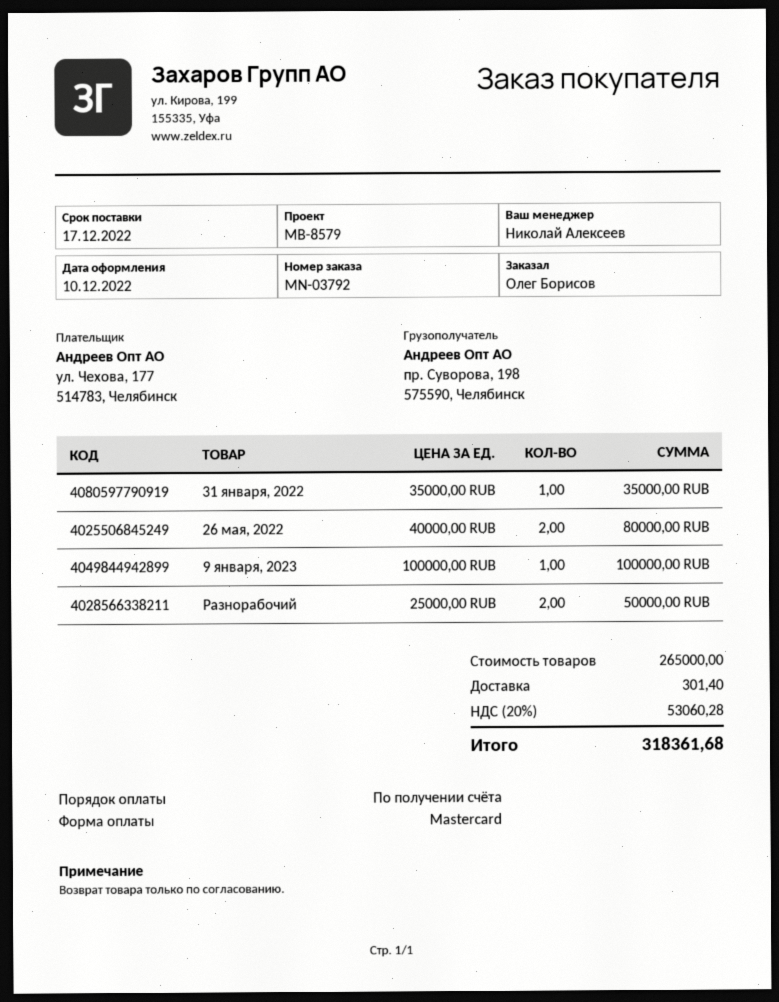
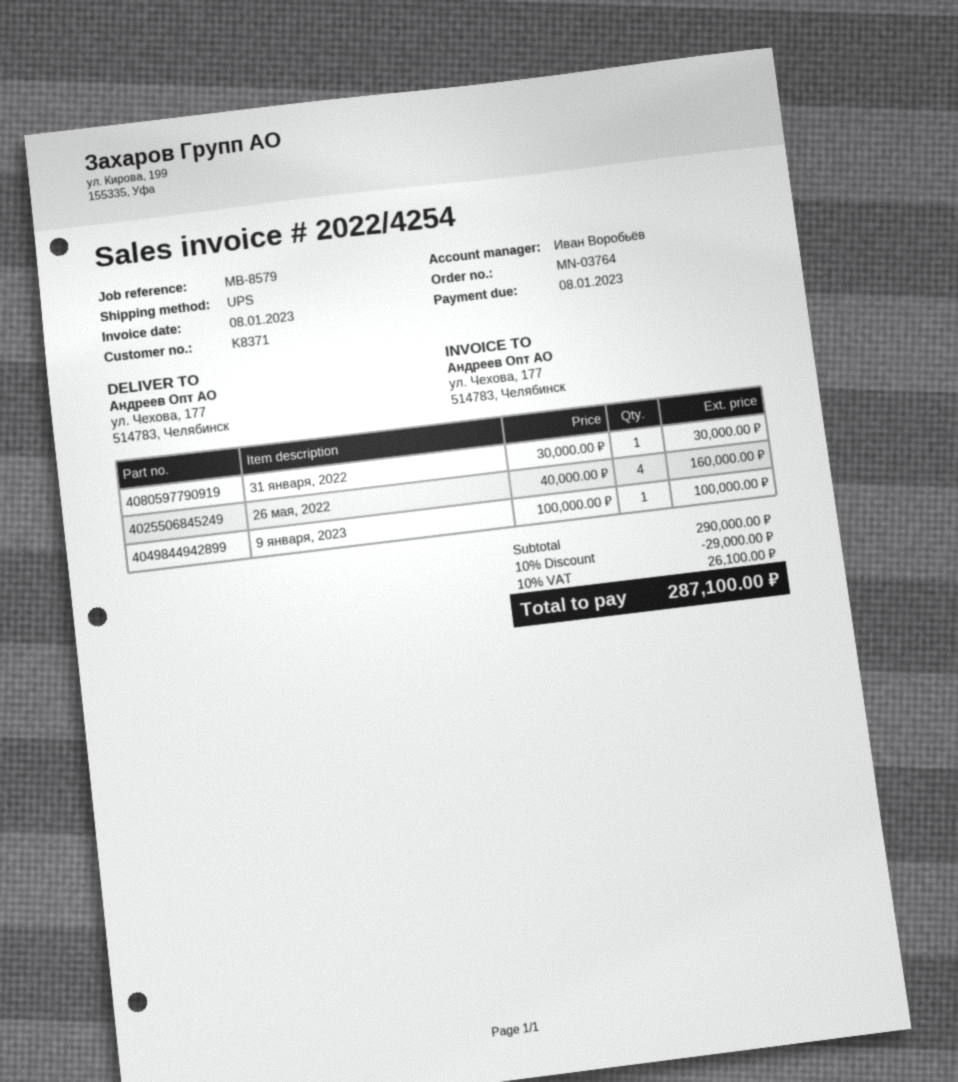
order number: MN-03792 -> MN-03764
sales rep: Николай Алексеев -> Иван Воробьёв
ship to: пр. Суворова, 198, 575590, Челябинск -> ул. Чехова, 177, 514783, Челябинск
31 января, 2022: 1 x 35000.00 = 35000.00 -> 1 x 30000.00 = 30000.00
26 мая, 2022: 2 x 40000.00 = 80000.00 -> 4 x 40000.00 = 160000.00
Разнорабочий: 2 x 25000.00 = 50000.00 -> none
subtotal: 265000.00 -> 290000.00
discount: none -> 10% = 29000.00
shipping: 301.40 -> none
tax: 20% = 53060.28 -> 10% = 26100.00
total: 318361.68 -> 287100.00

